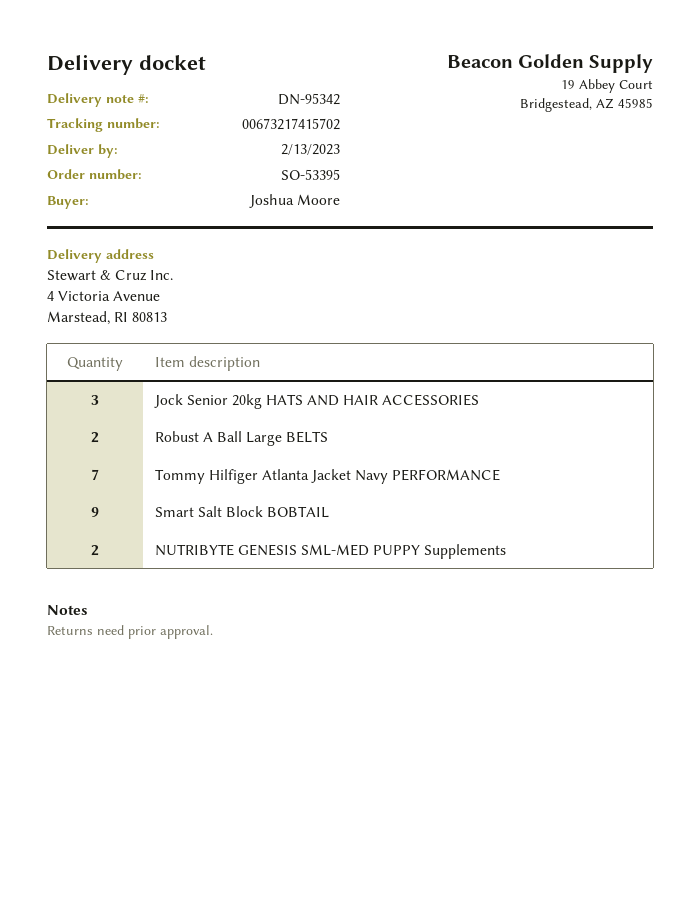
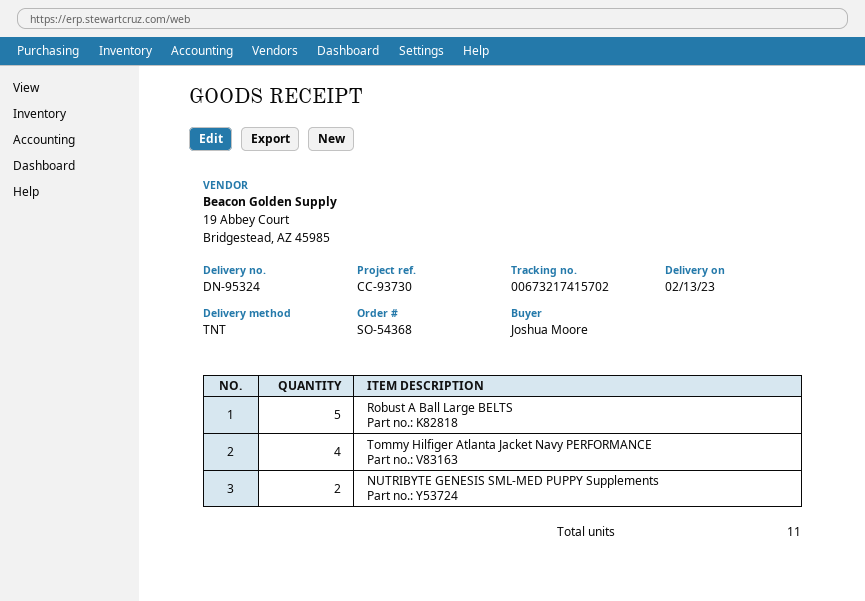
order number: SO-53395 -> SO-54368
delivery note number: DN-95342 -> DN-95324
Jock Senior 20kg HATS AND HAIR ACCESSORIES: 3 -> none
Robust A Ball Large BELTS: 2 -> 5
Tommy Hilfiger Atlanta Jacket Navy PERFORMANCE: 7 -> 4
Smart Salt Block BOBTAIL: 9 -> none

